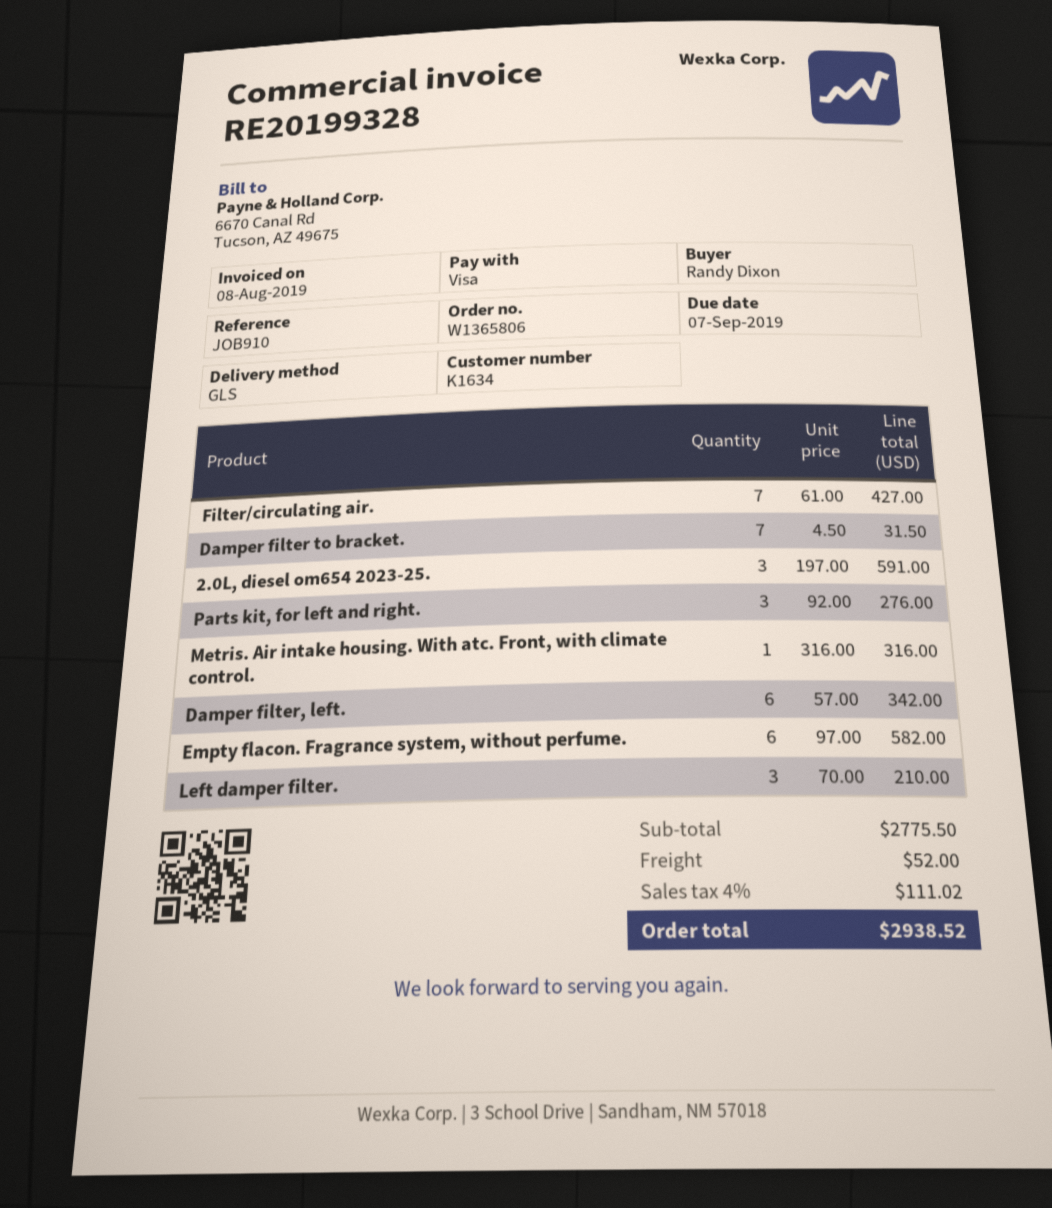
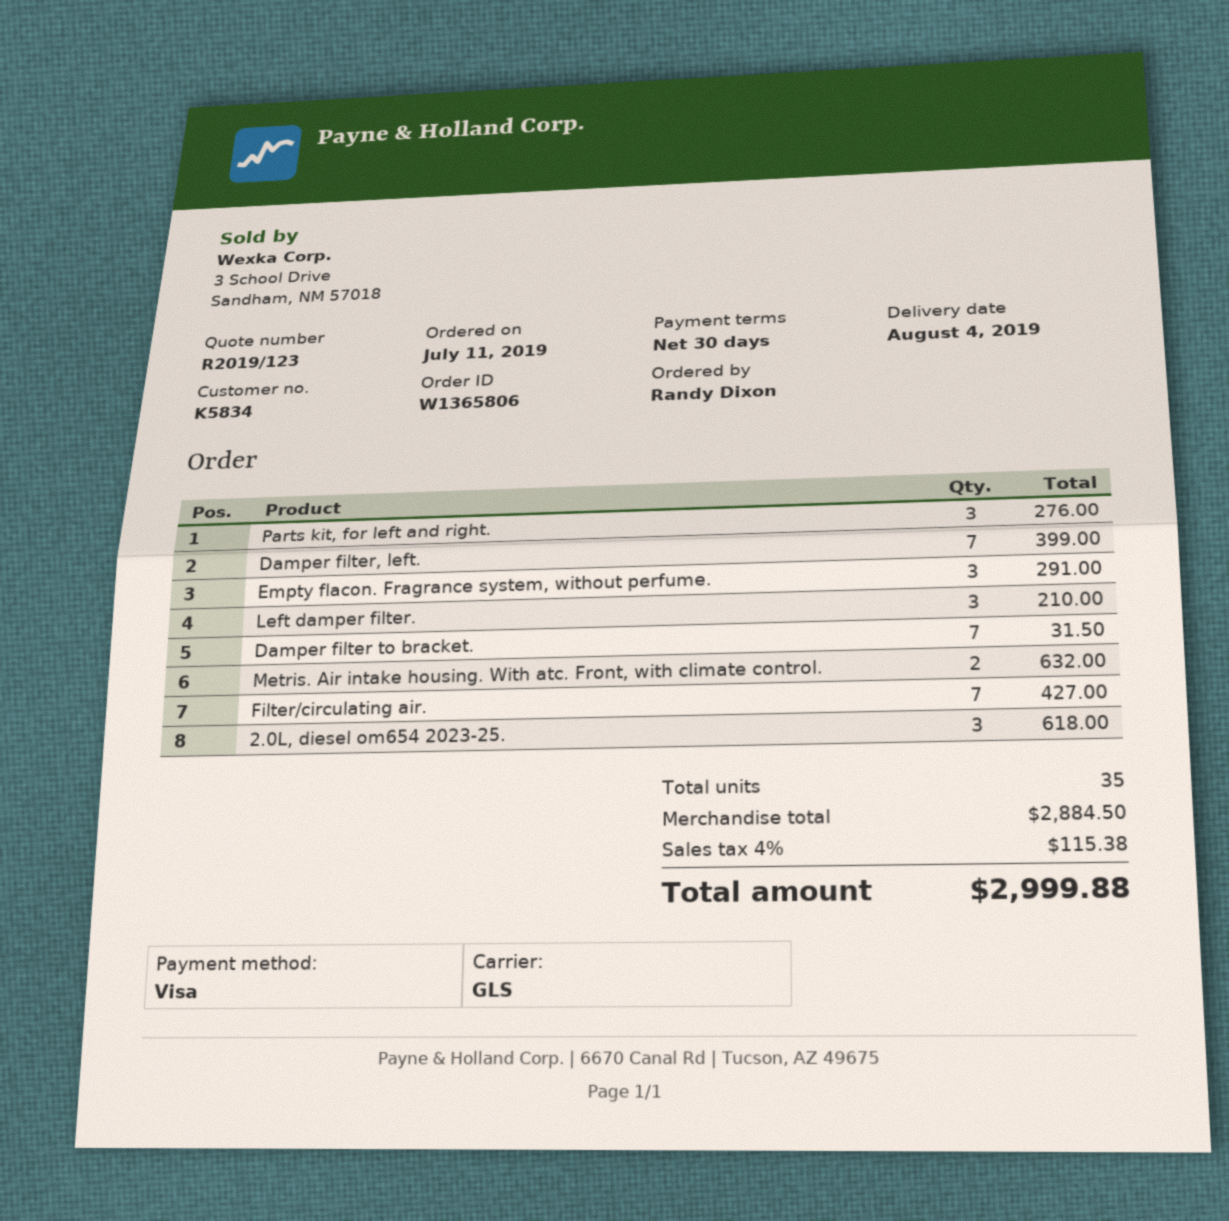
customer number: K1634 -> K5834
2.0L, diesel om654 2023-25.: 3 for 591.00 -> 3 for 618.00
Metris. Air intake housing. With atc. Front, with climate control.: 1 for 316.00 -> 2 for 632.00
Damper filter, left.: 6 for 342.00 -> 7 for 399.00
Empty flacon. Fragrance system, without perfume.: 6 for 582.00 -> 3 for 291.00
subtotal: 2775.50 -> 2884.50
shipping: 52.00 -> none
tax: 4% = 111.02 -> 4% = 115.38
total: 2938.52 -> 2999.88

